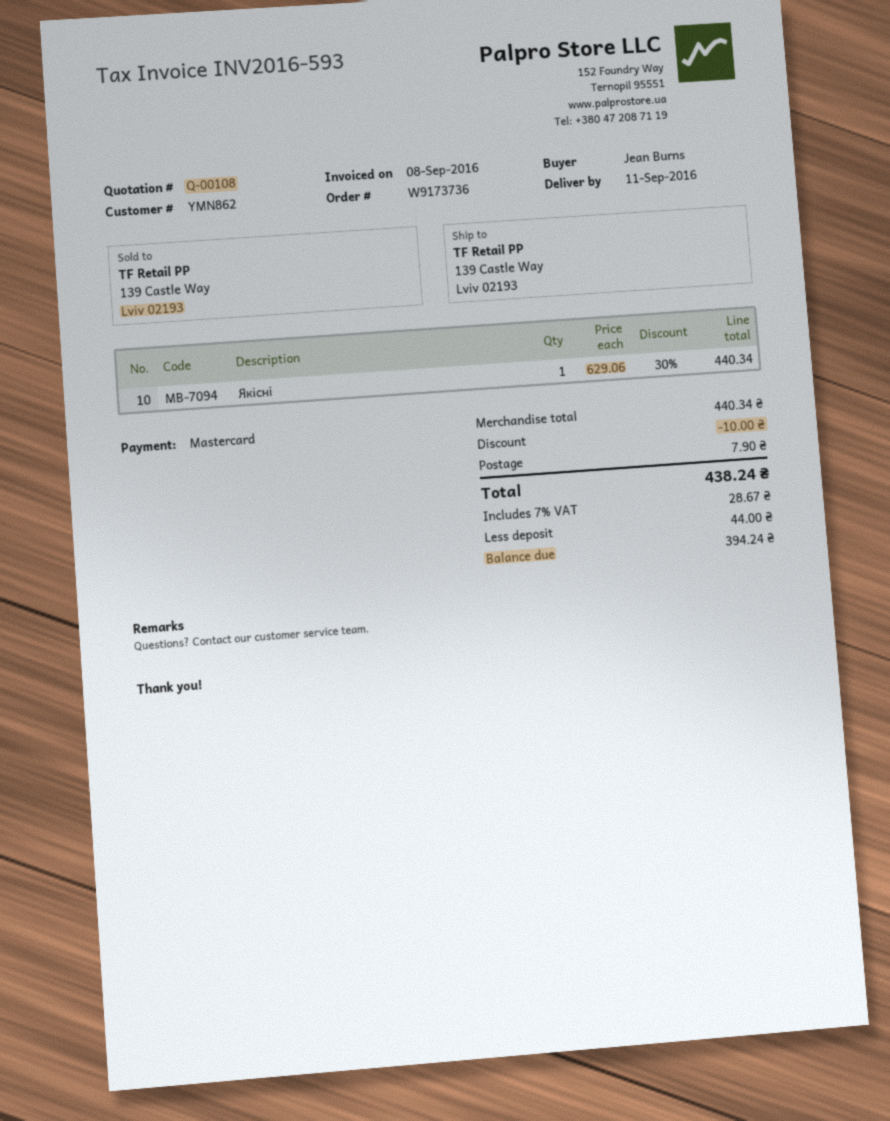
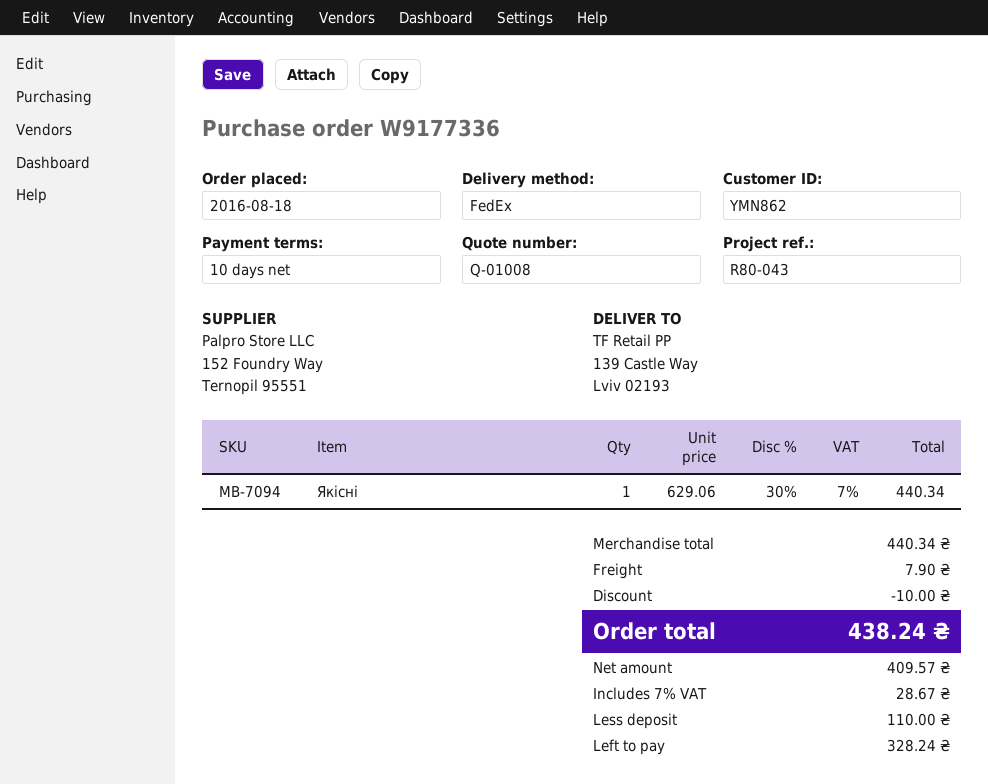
quote number: Q-00108 -> Q-01008
order number: W9173736 -> W9177336
deposit: 44.00 -> 110.00
balance: 394.24 -> 328.24

